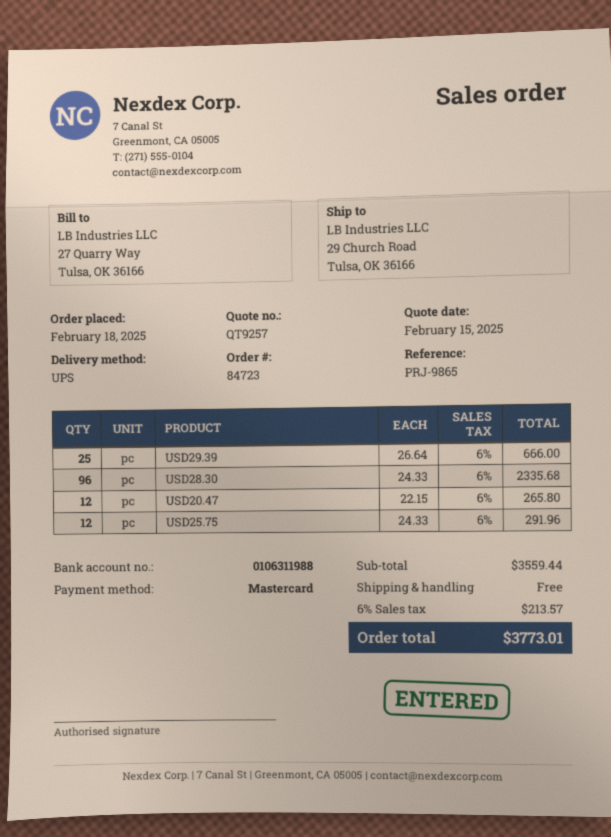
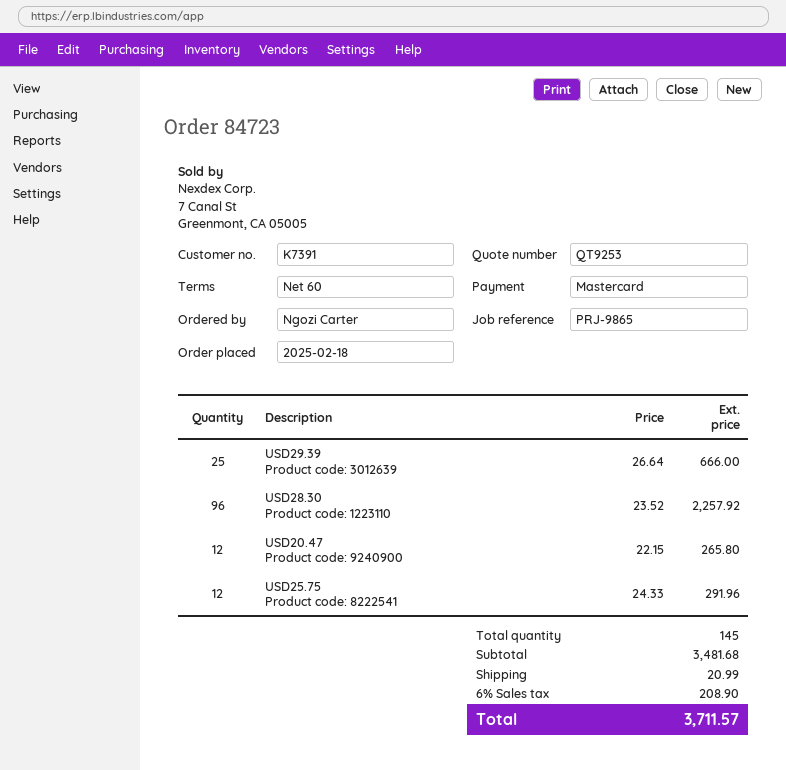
quote number: QT9257 -> QT9253
USD28.30: 96 x 24.33 = 2335.68 -> 96 x 23.52 = 2257.92
subtotal: 3559.44 -> 3481.68
shipping: 0.00 -> 20.99
tax: 6% = 213.57 -> 6% = 208.90
total: 3773.01 -> 3711.57

